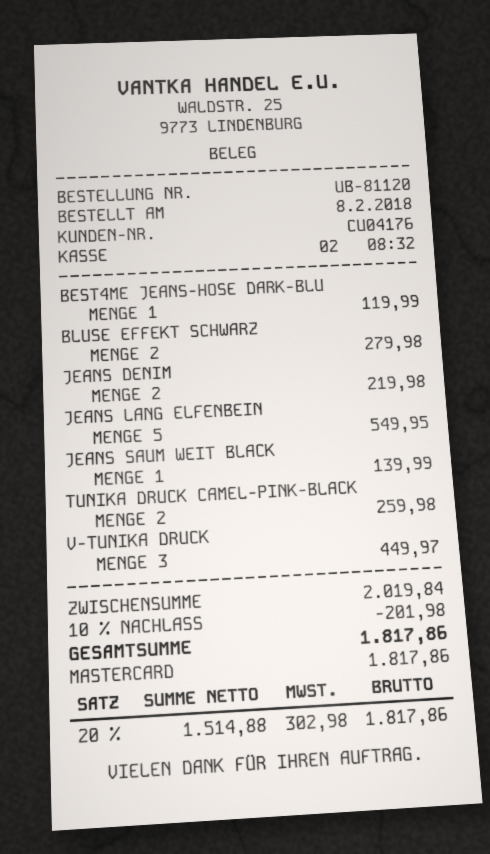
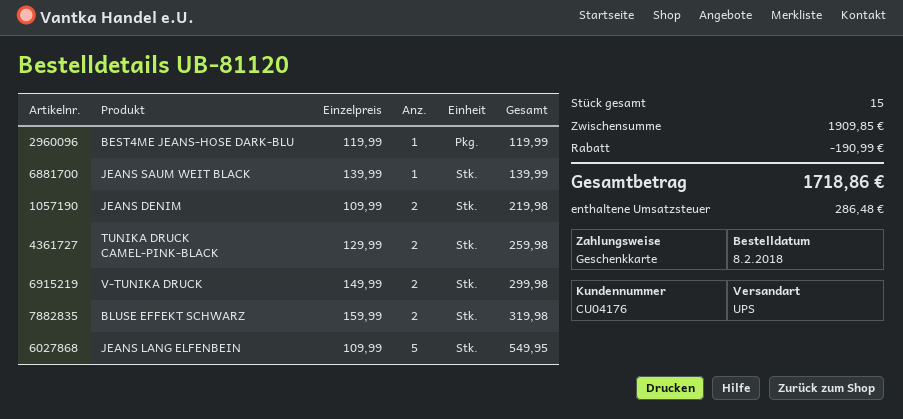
payment method: Mastercard -> gift card
BLUSE EFFEKT SCHWARZ: 2 for 279.98 -> 2 for 319.98
V-TUNIKA DRUCK: 3 for 449.97 -> 2 for 299.98
subtotal: 2019.84 -> 1909.85
discount: 201.98 -> 190.99
tax: 302.98 -> 286.48
total: 1817.86 -> 1718.86

